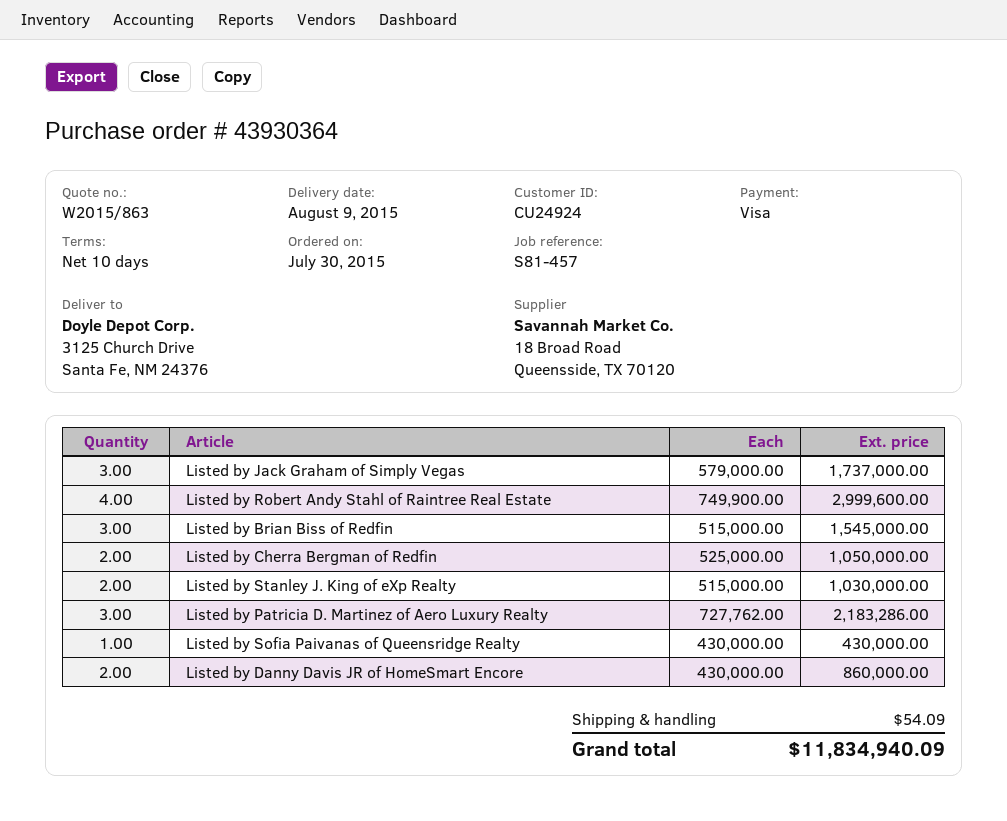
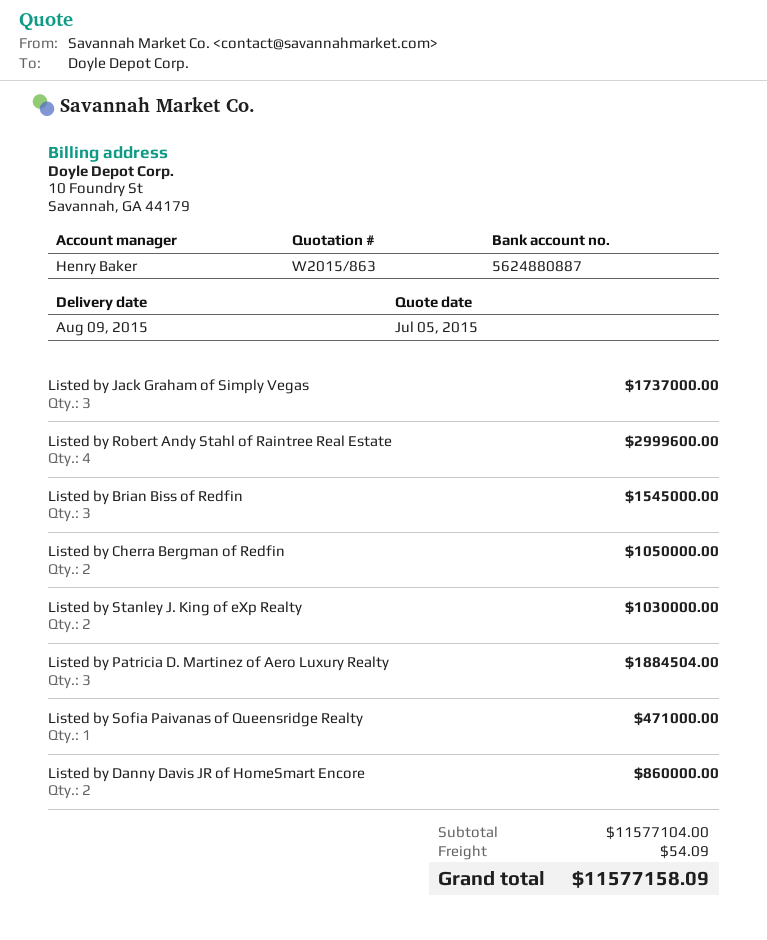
Listed by Patricia D. Martinez of Aero Luxury Realty: 3 for 2183286.00 -> 3 for 1884504.00
Listed by Sofia Paivanas of Queensridge Realty: 1 for 430000.00 -> 1 for 471000.00
total: 11834940.09 -> 11577158.09

